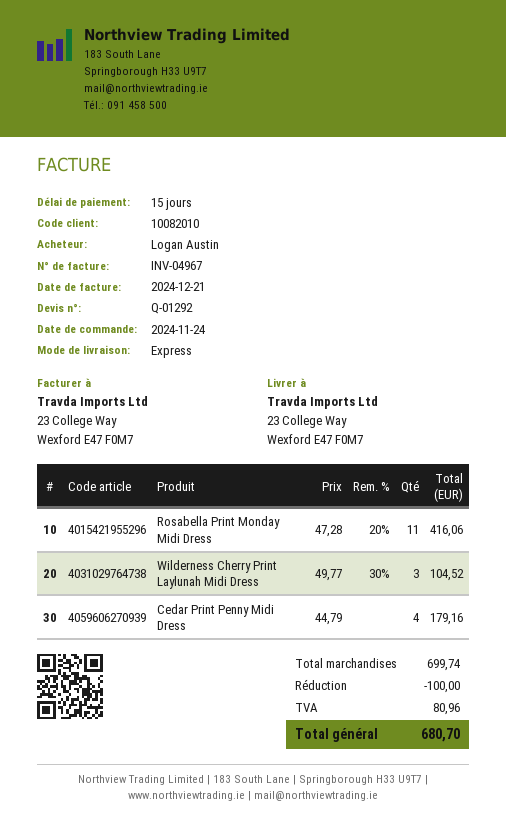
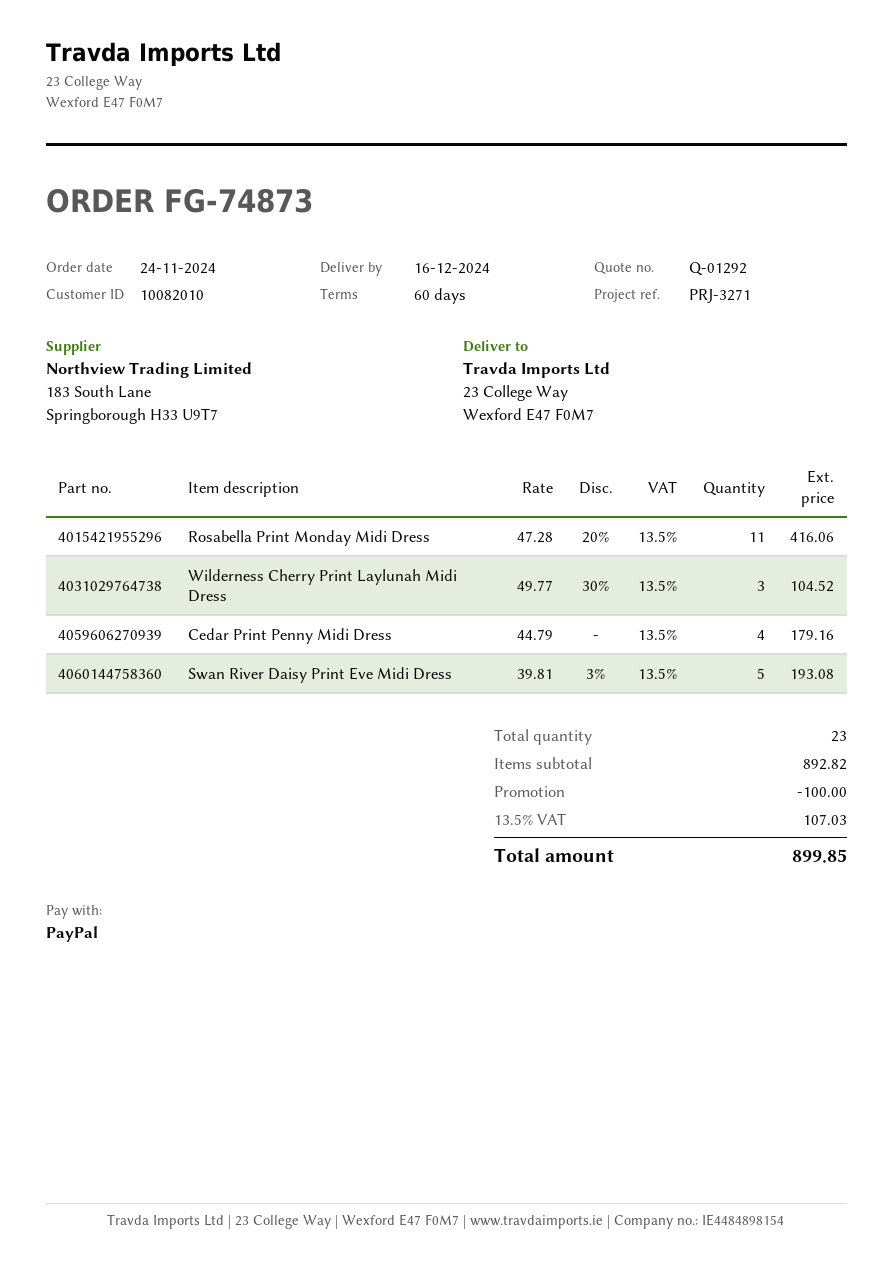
payment terms: 15 days -> 60 days
Swan River Daisy Print Eve Midi Dress: none -> 5 x 39.81 - 3% = 193.08
subtotal: 699.74 -> 892.82
tax: 80.96 -> 107.03
total: 680.70 -> 899.85

